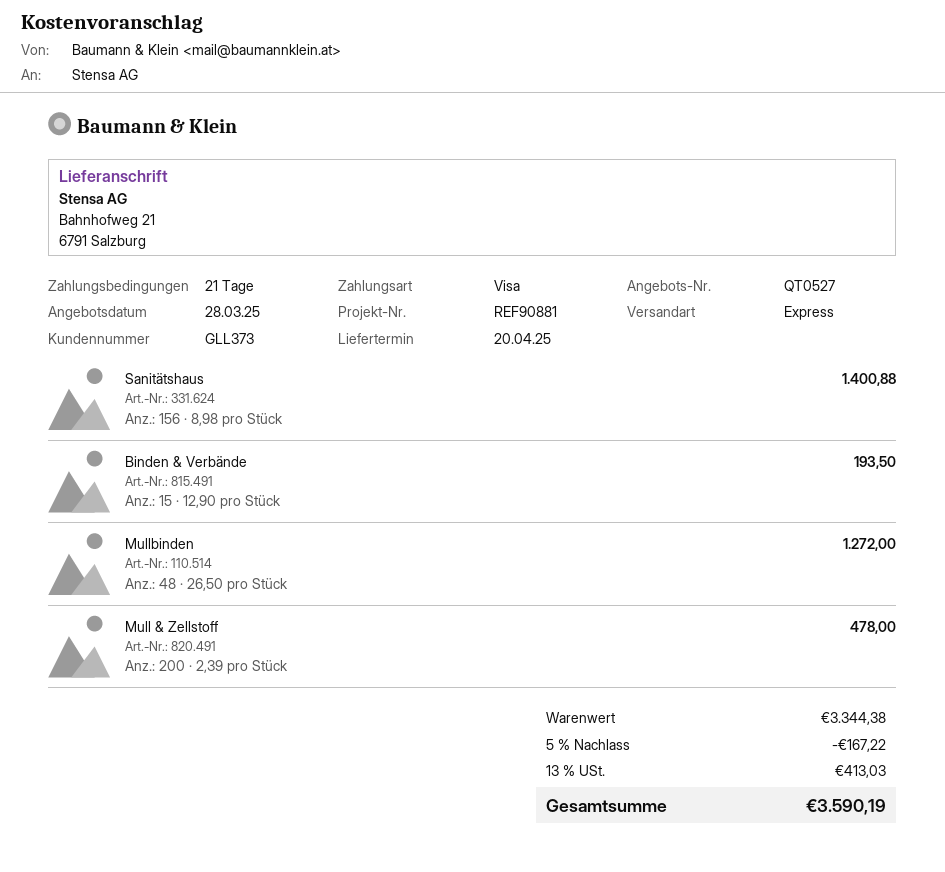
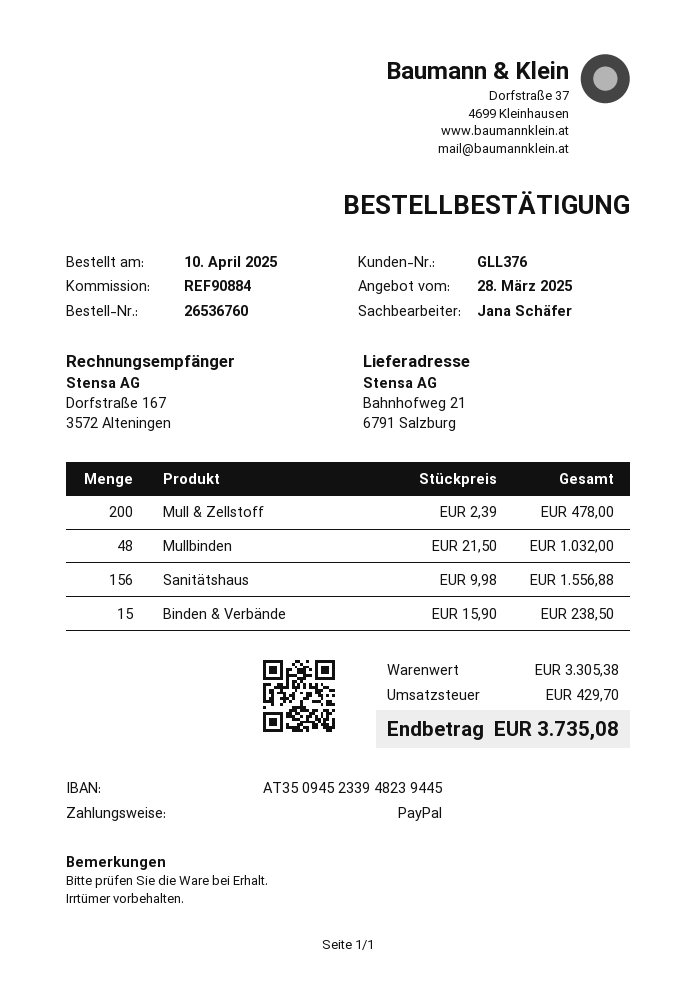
customer number: GLL373 -> GLL376
reference: REF90881 -> REF90884
payment method: Visa -> PayPal
Sanitätshaus: 156 x 8.98 = 1400.88 -> 156 x 9.98 = 1556.88
Binden & Verbände: 15 x 12.90 = 193.50 -> 15 x 15.90 = 238.50
Mullbinden: 48 x 26.50 = 1272.00 -> 48 x 21.50 = 1032.00
subtotal: 3344.38 -> 3305.38
discount: 5% = 167.22 -> none
tax: 413.03 -> 429.70
total: 3590.19 -> 3735.08

